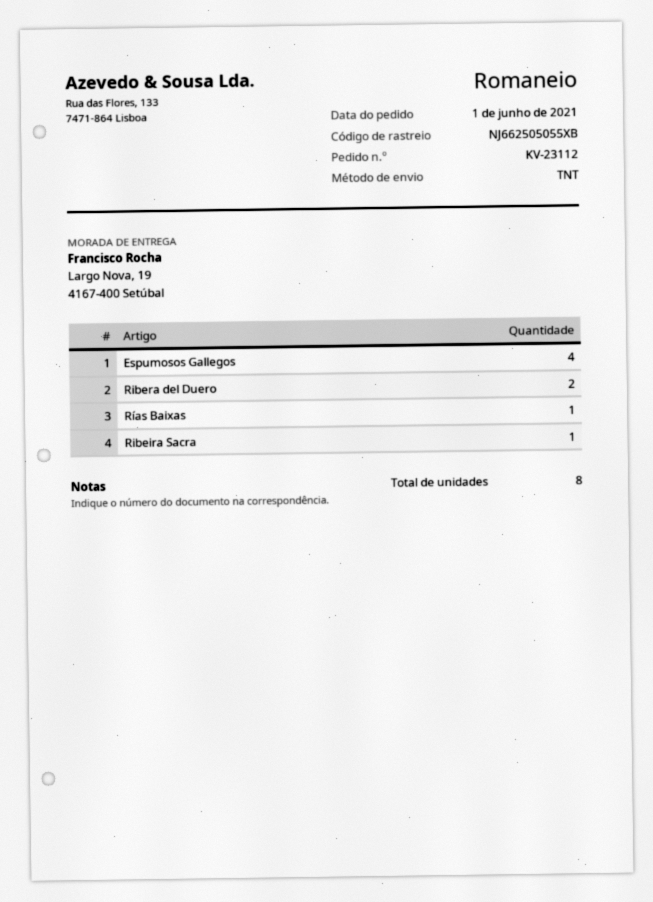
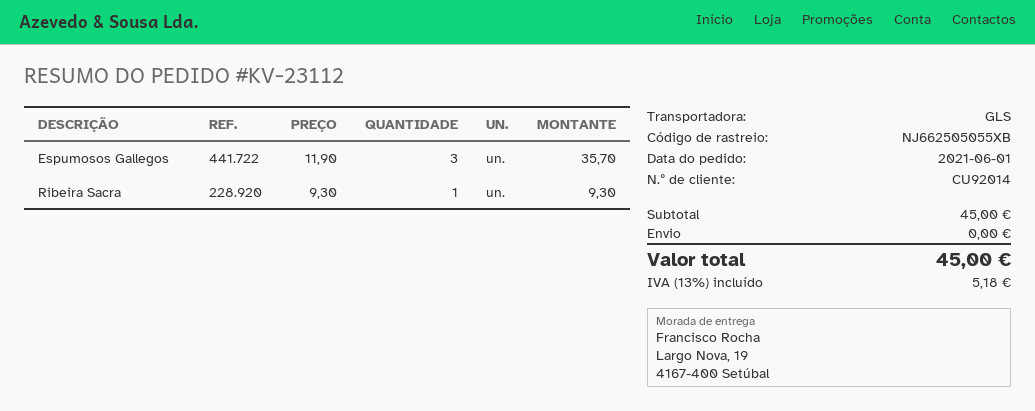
shipping method: TNT -> GLS
Espumosos Gallegos: 4 -> 3
Ribera del Duero: 2 -> none
Rías Baixas: 1 -> none

